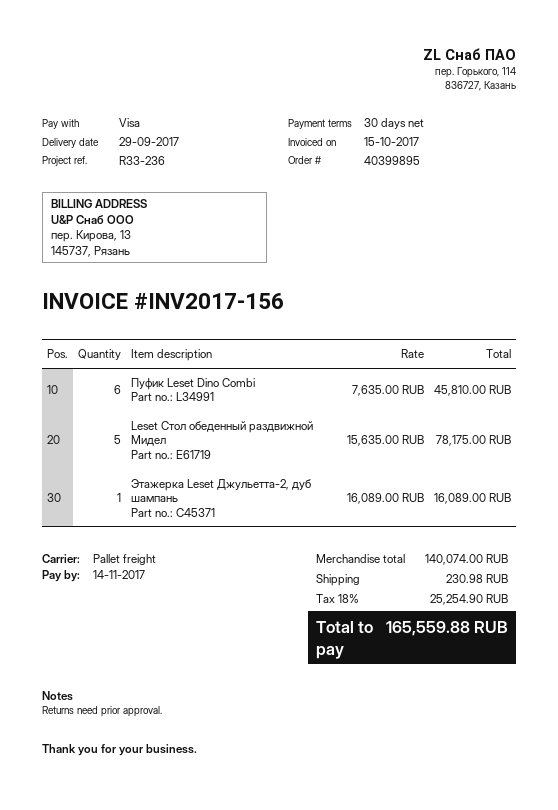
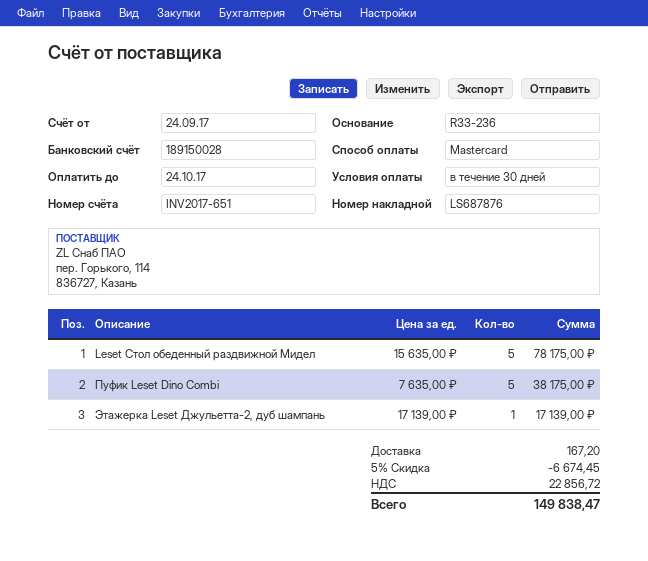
invoice number: INV2017-156 -> INV2017-651
invoice date: 2017-10-15 -> 2017-09-24
due date: 2017-11-14 -> 2017-10-24
payment method: Visa -> Mastercard
Пуфик Leset Dino Combi: 6 x 7635.00 = 45810.00 -> 5 x 7635.00 = 38175.00
Этажерка Leset Джульетта-2, дуб шампань: 1 x 16089.00 = 16089.00 -> 1 x 17139.00 = 17139.00
discount: none -> 5% = 6674.45
shipping: 230.98 -> 167.20
tax: 25254.90 -> 22856.72
total: 165559.88 -> 149838.47

